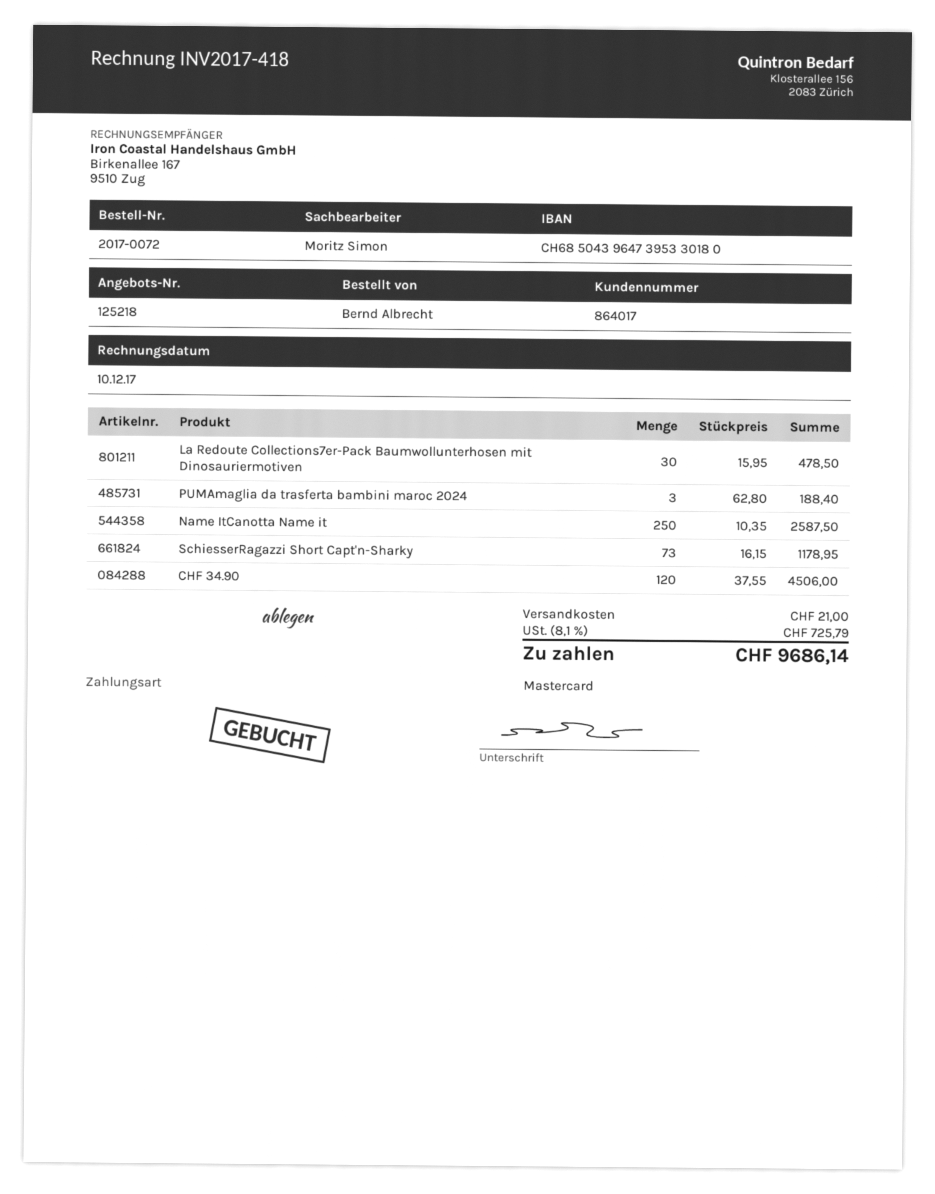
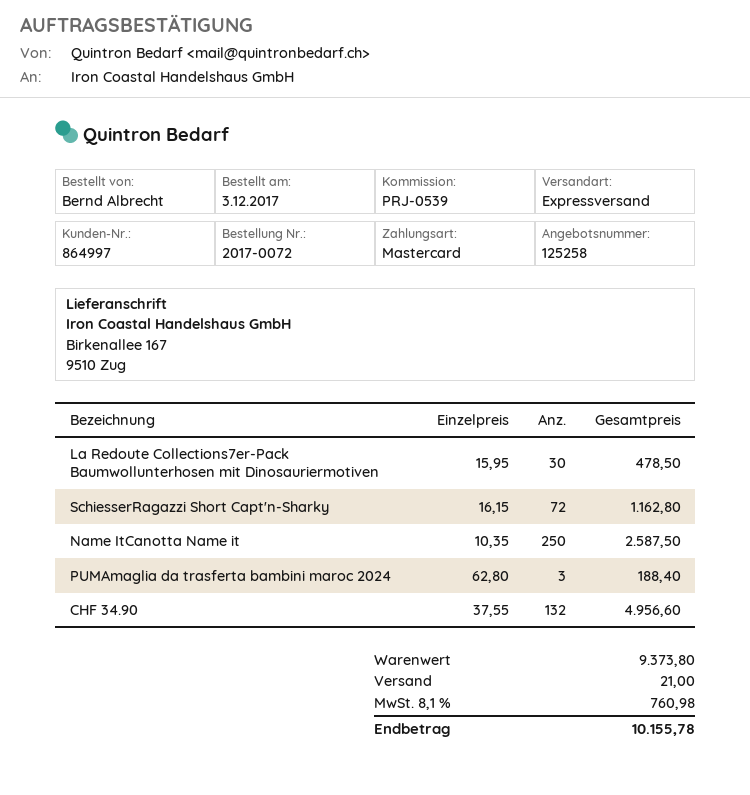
quote number: 125218 -> 125258
customer number: 864017 -> 864997
SchiesserRagazzi Short Capt'n-Sharky: 73 x 16.15 = 1178.95 -> 72 x 16.15 = 1162.80
CHF 34.90: 120 x 37.55 = 4506.00 -> 132 x 37.55 = 4956.60
tax: 8.1% = 725.79 -> 8.1% = 760.98
total: 9686.14 -> 10155.78

